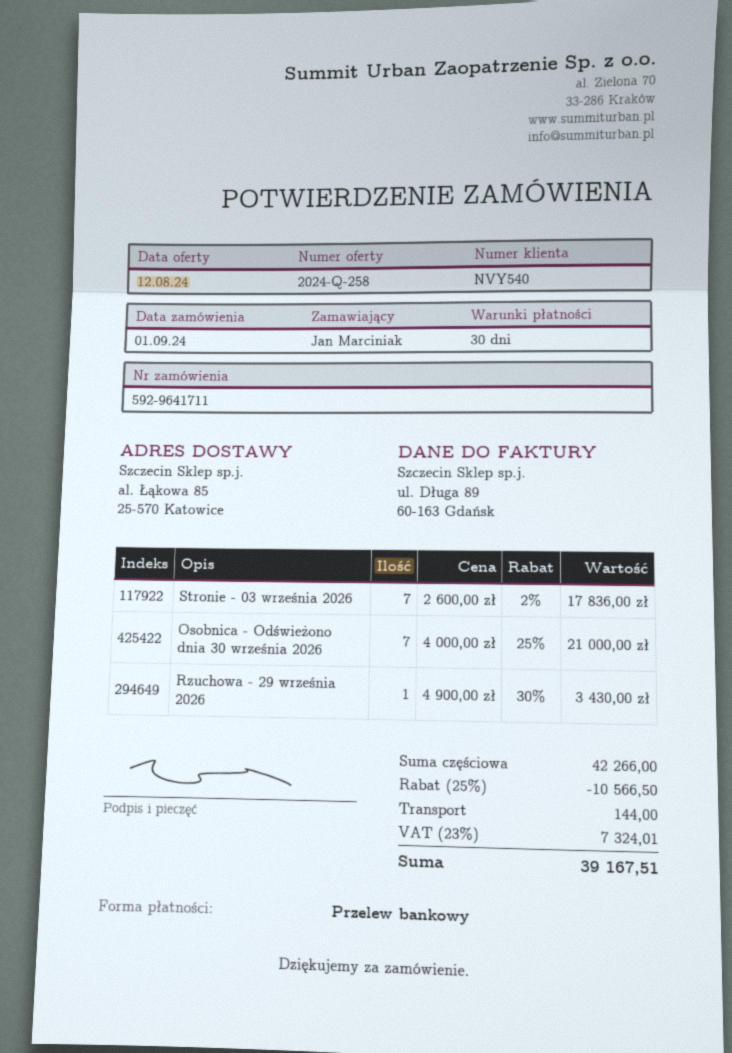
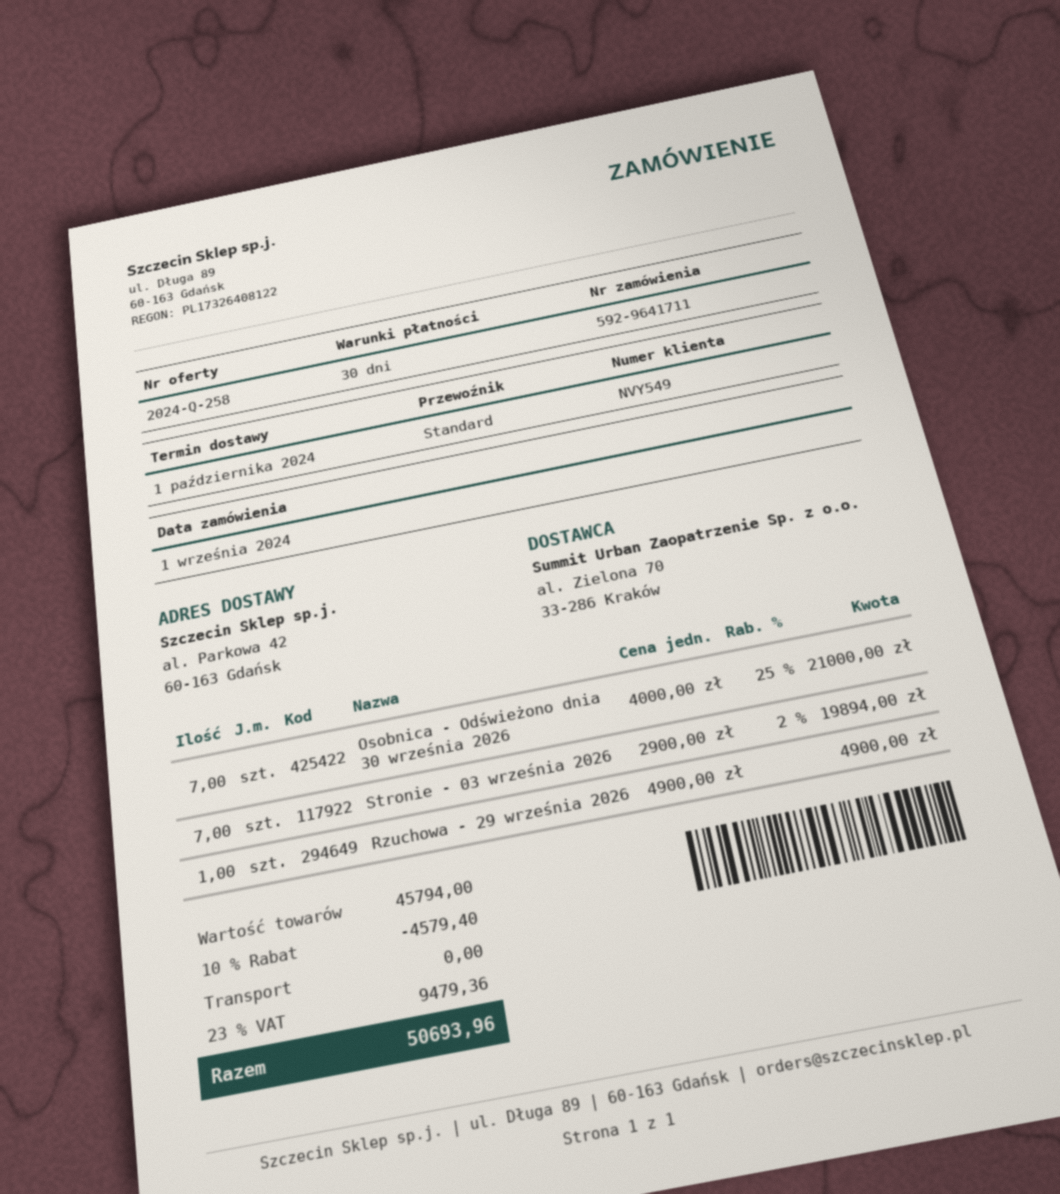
customer number: NVY540 -> NVY549
ship to: al. Łąkowa 85, 25-570 Katowice -> al. Parkowa 42, 60-163 Gdańsk
Stronie - 03 września 2026: 7 x 2600.00 - 2% = 17836.00 -> 7 x 2900.00 - 2% = 19894.00
Rzuchowa - 29 września 2026: 1 x 4900.00 - 30% = 3430.00 -> 1 x 4900.00 = 4900.00
subtotal: 42266.00 -> 45794.00
discount: 25% = 10566.50 -> 10% = 4579.40
shipping: 144.00 -> 0.00
tax: 23% = 7324.01 -> 23% = 9479.36
total: 39167.51 -> 50693.96

